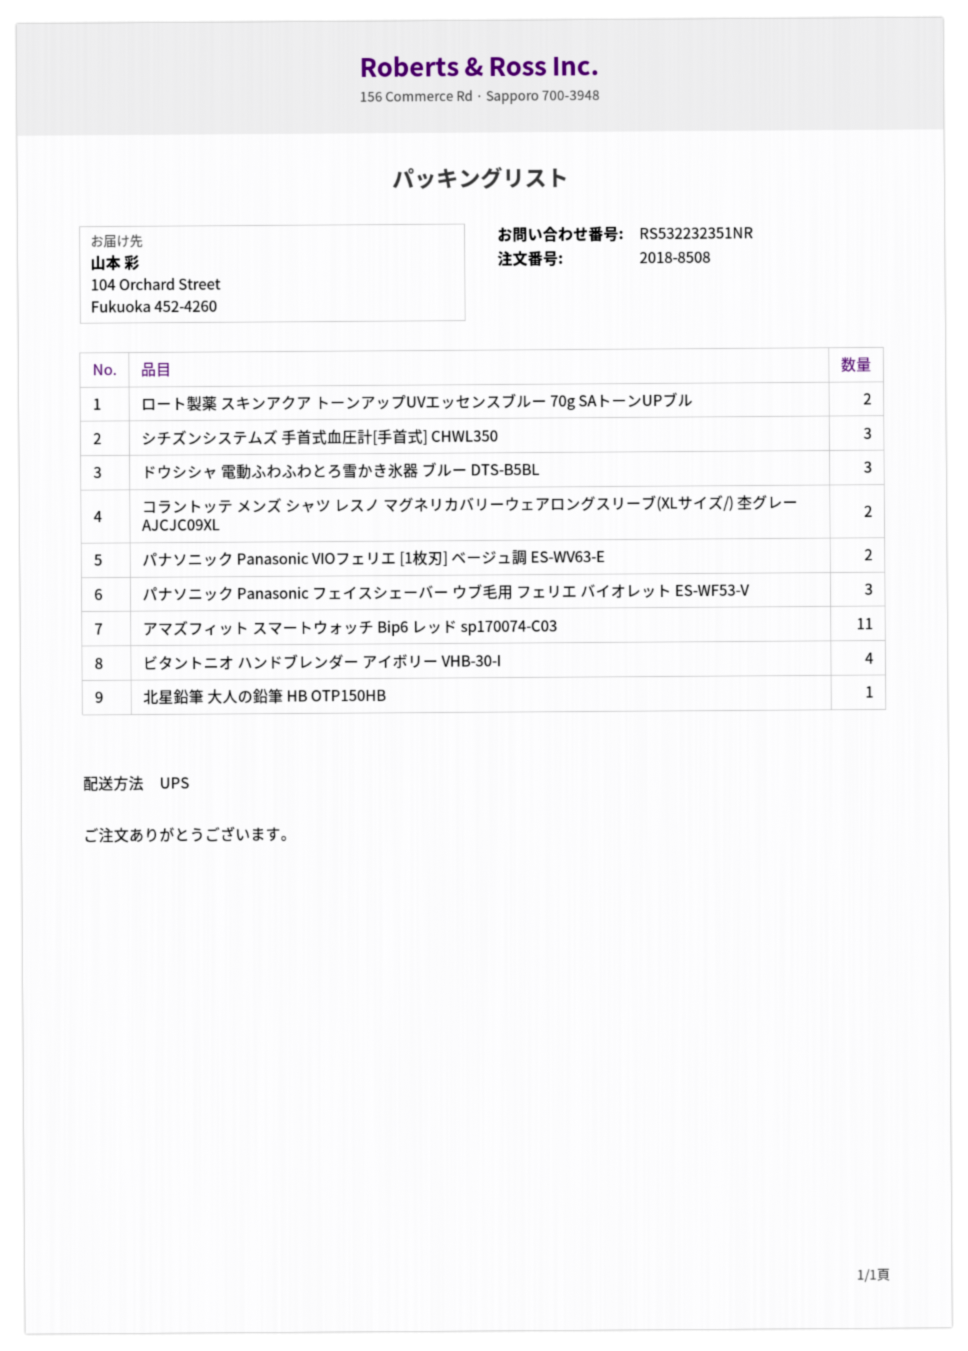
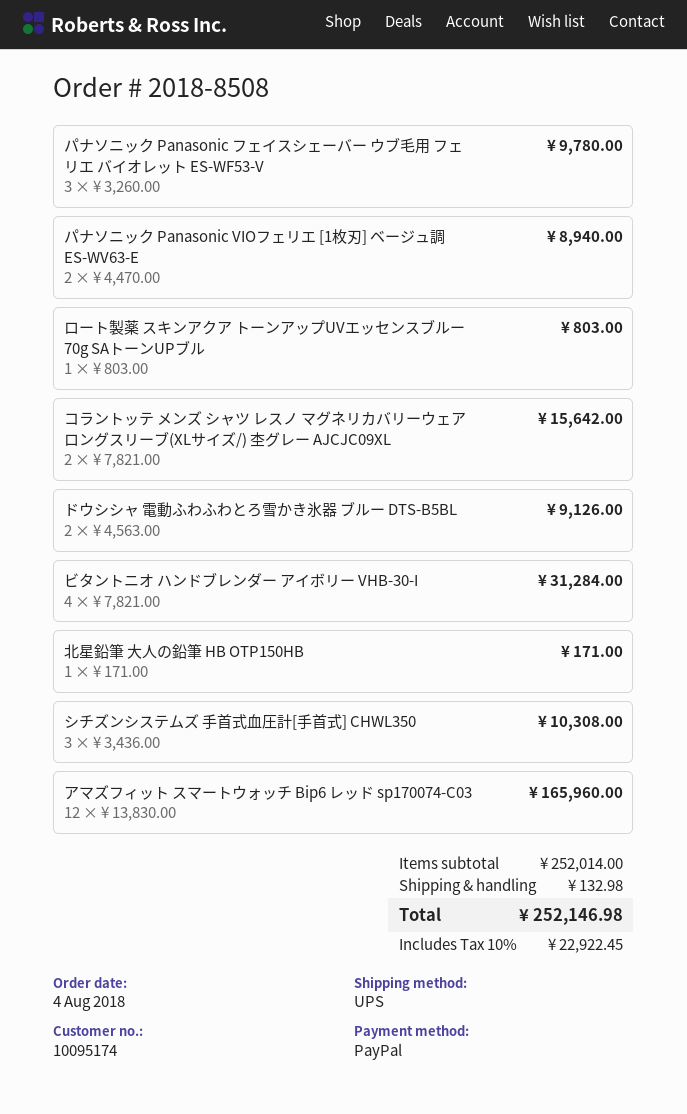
ロート製薬 スキンアクア トーンアップUVエッセンスブルー 70g SAトーンUPブル: 2 -> 1
ドウシシャ 電動ふわふわとろ雪かき氷器 ブルー DTS-B5BL: 3 -> 2
アマズフィット スマートウォッチ Bip6 レッド sp170074-C03: 11 -> 12

